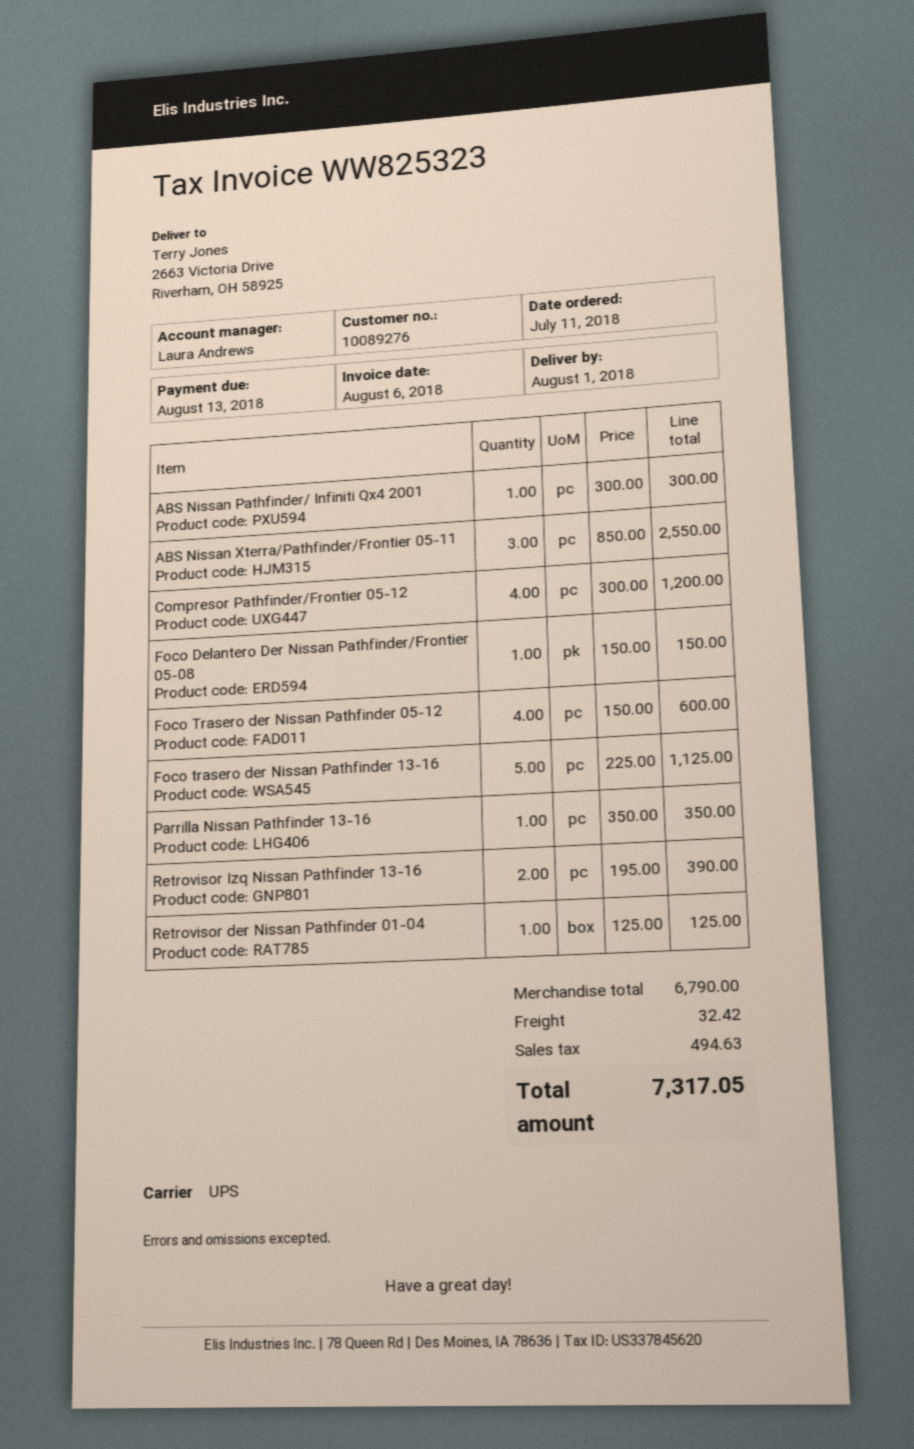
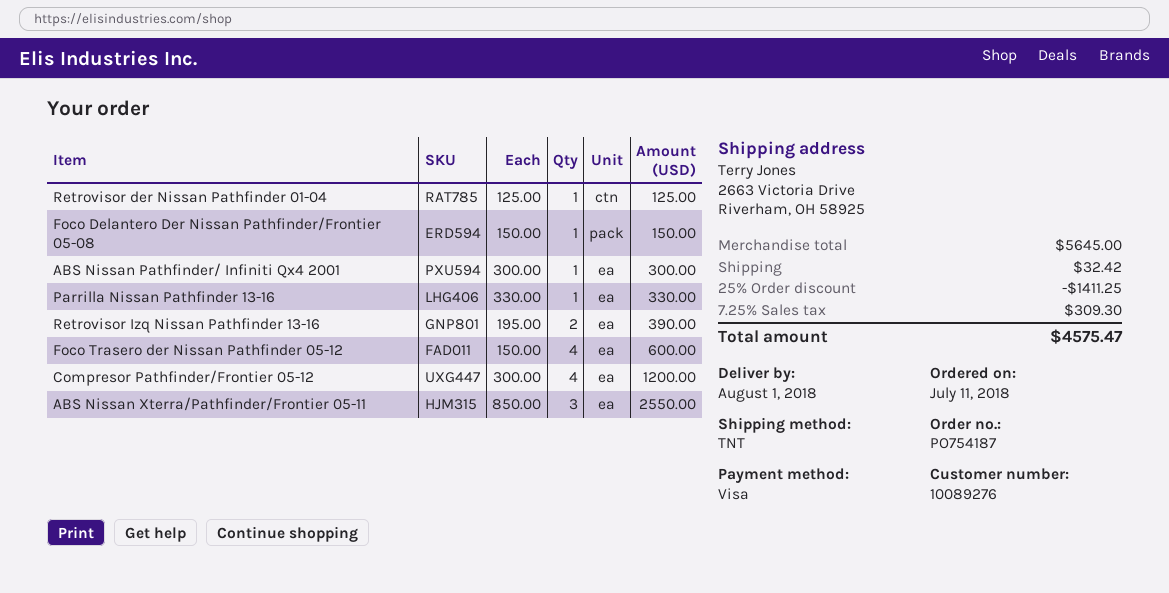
shipping method: UPS -> TNT
Foco trasero der Nissan Pathfinder 13-16: 5 x 225.00 = 1125.00 -> none
Parrilla Nissan Pathfinder 13-16: 1 x 350.00 = 350.00 -> 1 x 330.00 = 330.00
subtotal: 6790.00 -> 5645.00
discount: none -> 25% = 1411.25
tax: 494.63 -> 309.30
total: 7317.05 -> 4575.47

